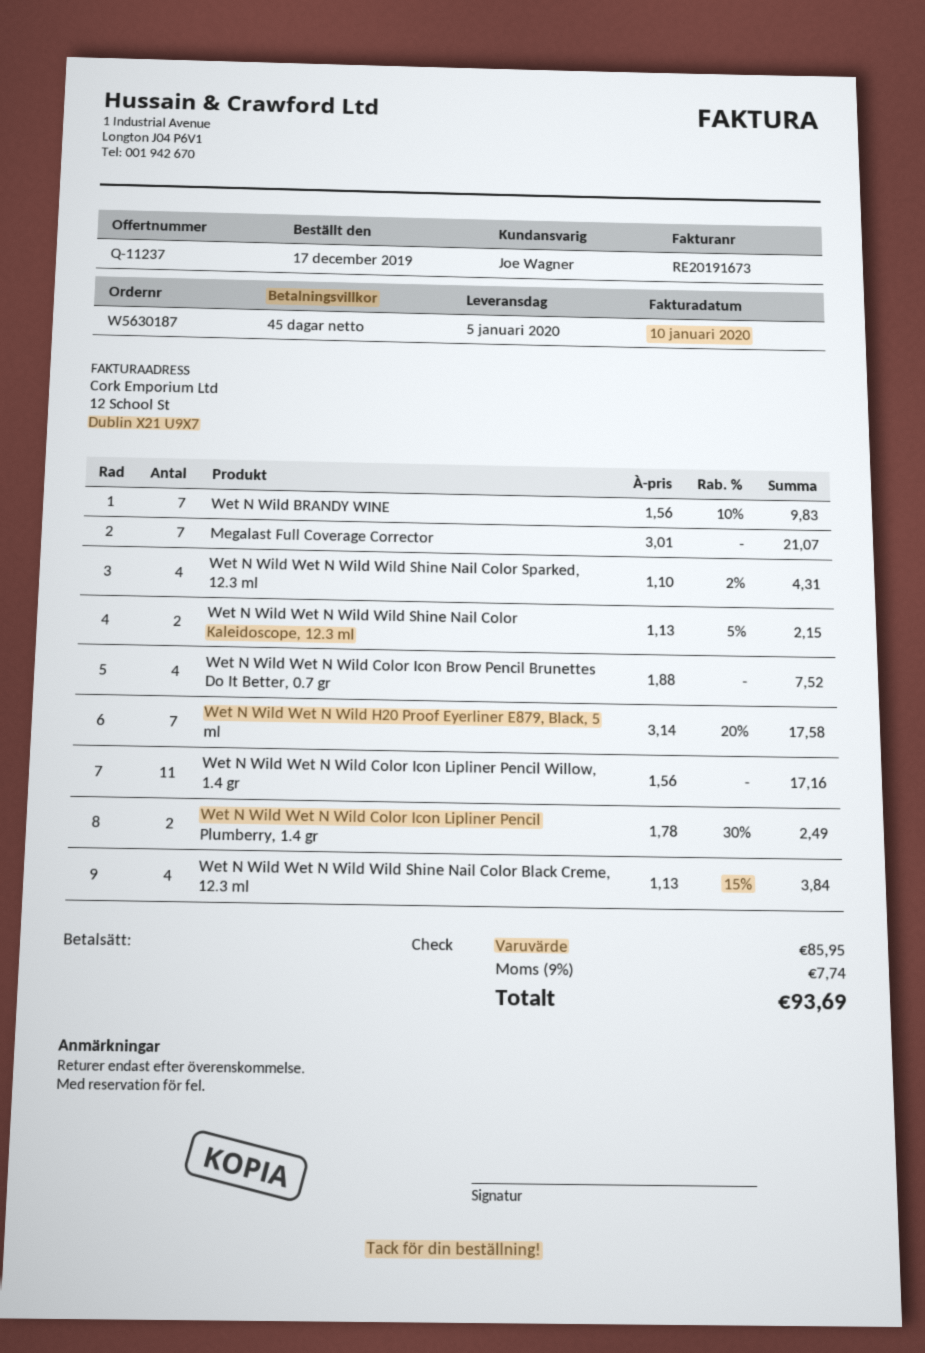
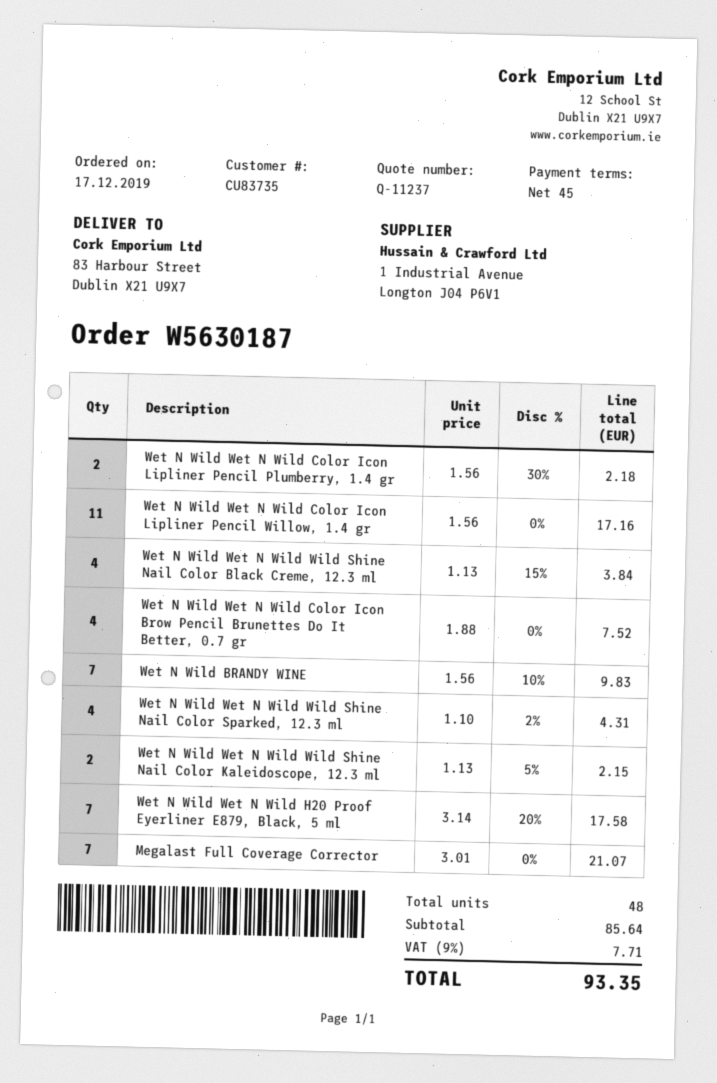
Wet N Wild Wet N Wild Color Icon Lipliner Pencil Plumberry, 1.4 gr: 2 x 1.78 - 30% = 2.49 -> 2 x 1.56 - 30% = 2.18
subtotal: 85.95 -> 85.64
tax: 9% = 7.74 -> 9% = 7.71
total: 93.69 -> 93.35

